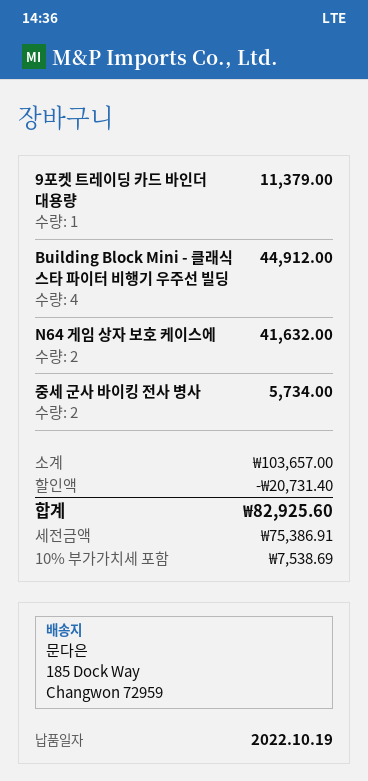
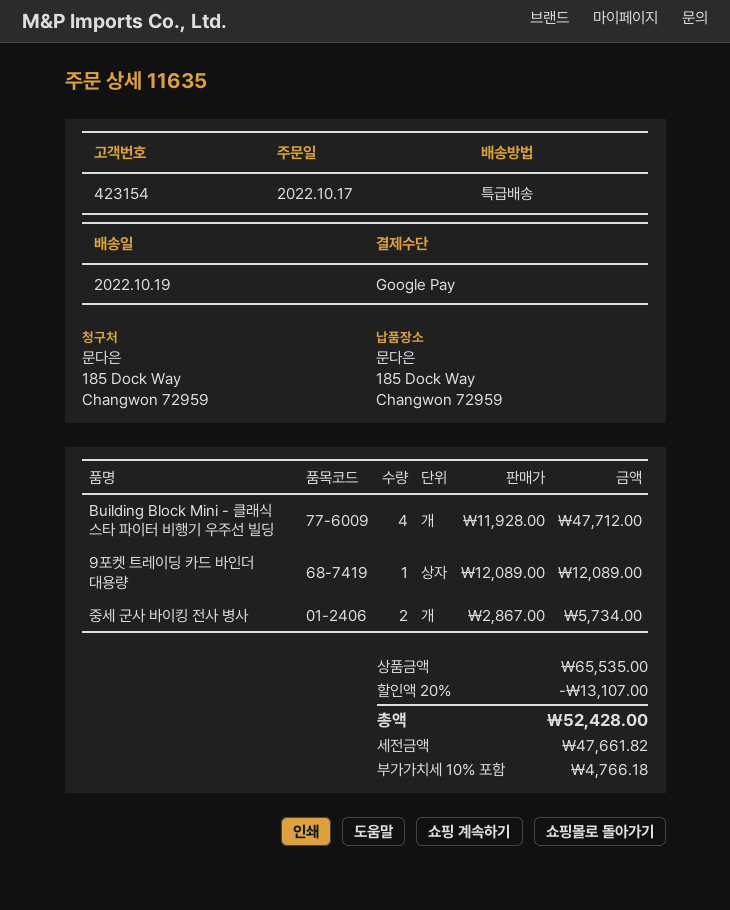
9포켓 트레이딩 카드 바인더 대용량: 1 for 11379.00 -> 1 for 12089.00
Building Block Mini - 클래식 스타 파이터 비행기 우주선 빌딩: 4 for 44912.00 -> 4 for 47712.00
N64 게임 상자 보호 케이스에: 2 for 41632.00 -> none
subtotal: 103657.00 -> 65535.00
discount: 20731.40 -> 13107.00
net: 75386.91 -> 47661.82
tax: 10% = 7538.69 -> 10% = 4766.18
total: 82925.60 -> 52428.00

